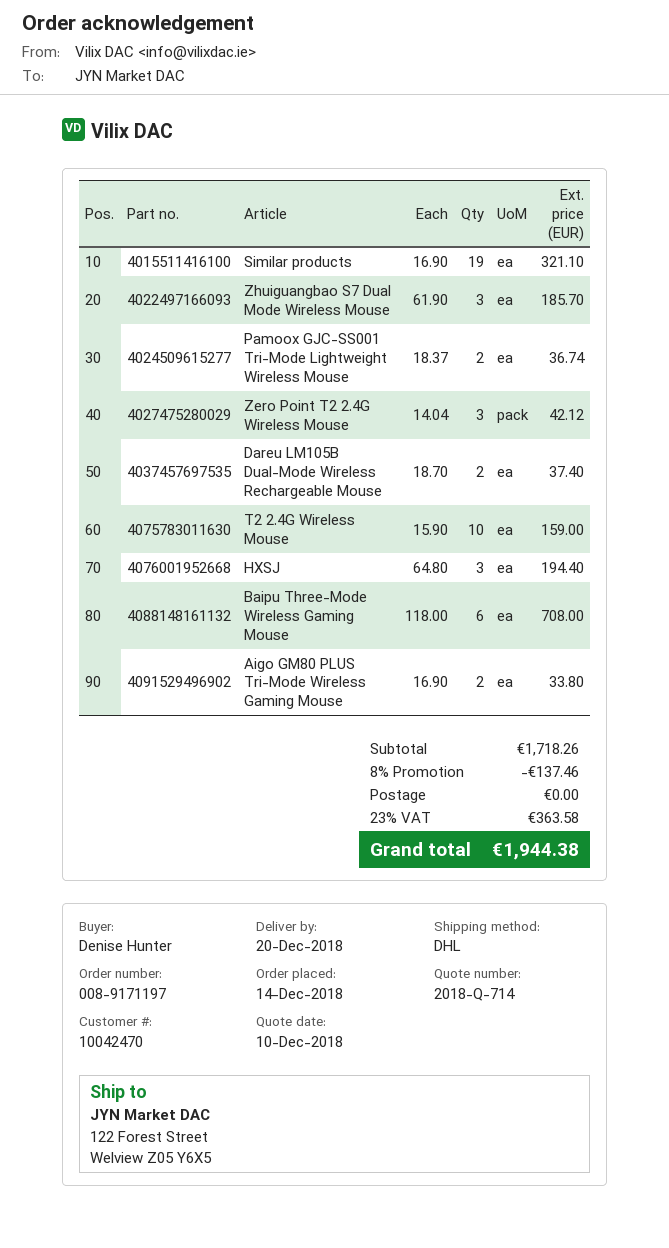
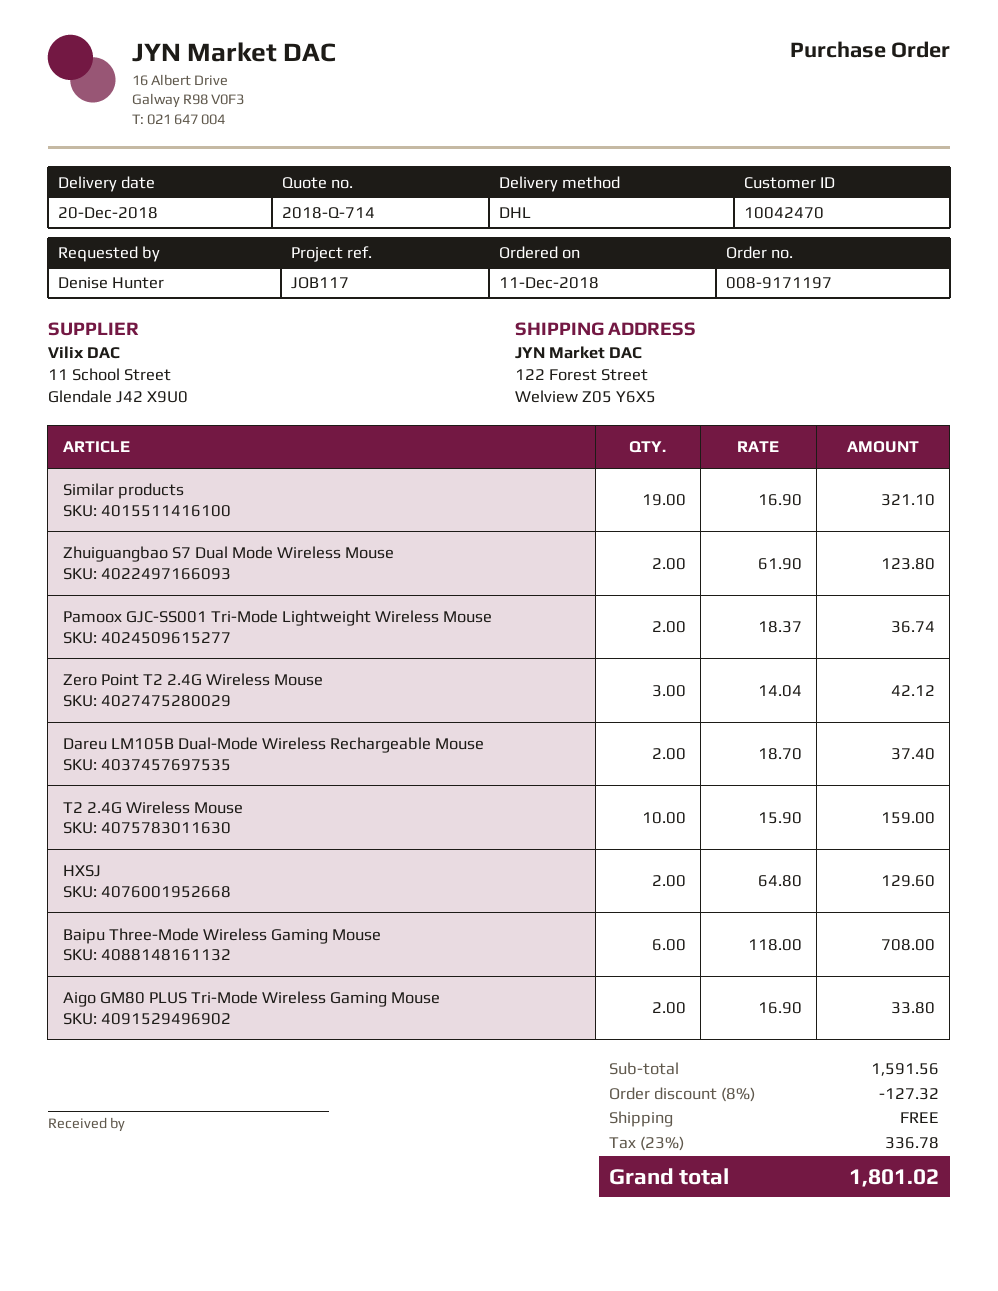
order date: 2018-12-14 -> 2018-12-11
Zhuiguangbao S7 Dual Mode Wireless Mouse: 3 x 61.90 = 185.70 -> 2 x 61.90 = 123.80
HXSJ: 3 x 64.80 = 194.40 -> 2 x 64.80 = 129.60
subtotal: 1718.26 -> 1591.56
discount: 8% = 137.46 -> 8% = 127.32
tax: 23% = 363.58 -> 23% = 336.78
total: 1944.38 -> 1801.02

